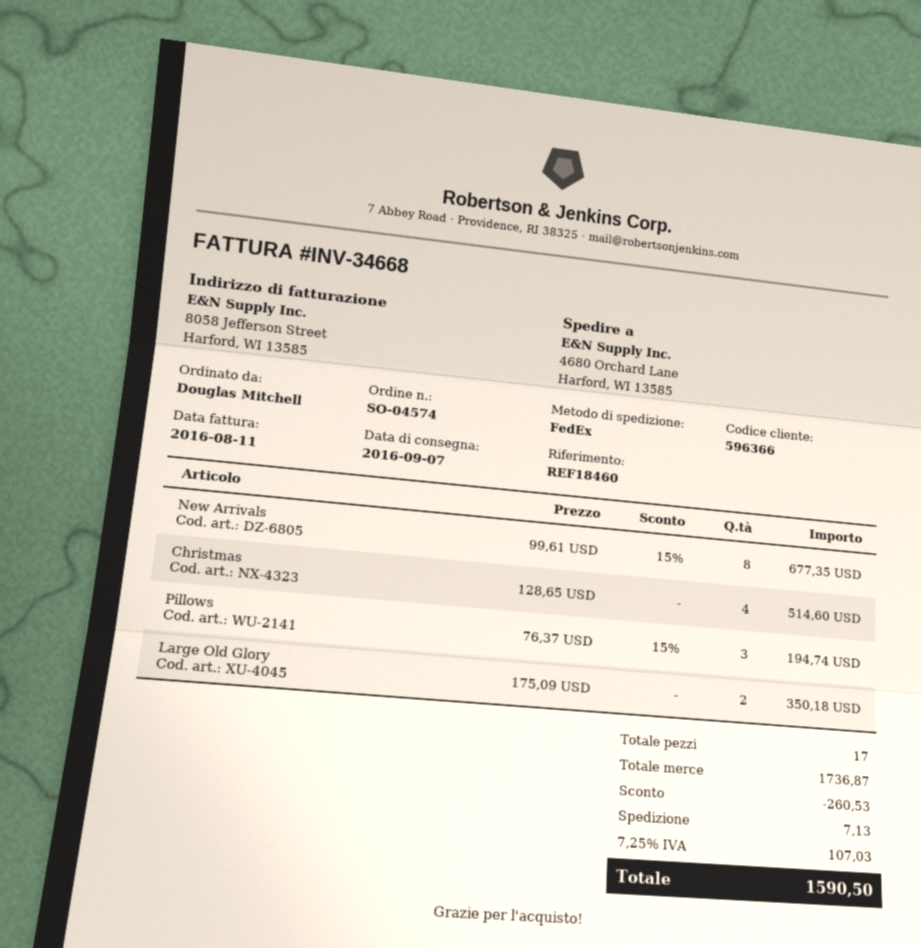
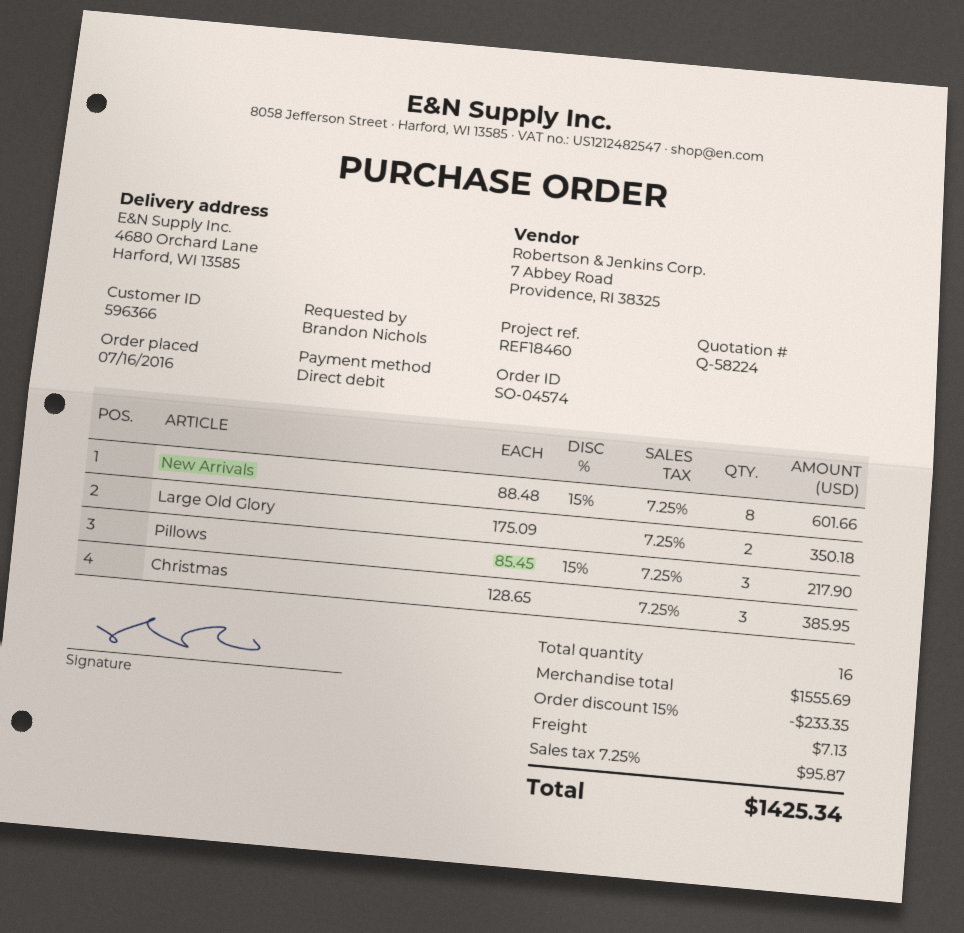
ordered by: Douglas Mitchell -> Brandon Nichols
New Arrivals: 8 x 99.61 - 15% = 677.35 -> 8 x 88.48 - 15% = 601.66
Christmas: 4 x 128.65 = 514.60 -> 3 x 128.65 = 385.95
Pillows: 3 x 76.37 - 15% = 194.74 -> 3 x 85.45 - 15% = 217.90
total quantity: 17 -> 16
subtotal: 1736.87 -> 1555.69
discount: 260.53 -> 233.35
tax: 7.25% = 107.03 -> 7.25% = 95.87
total: 1590.50 -> 1425.34

